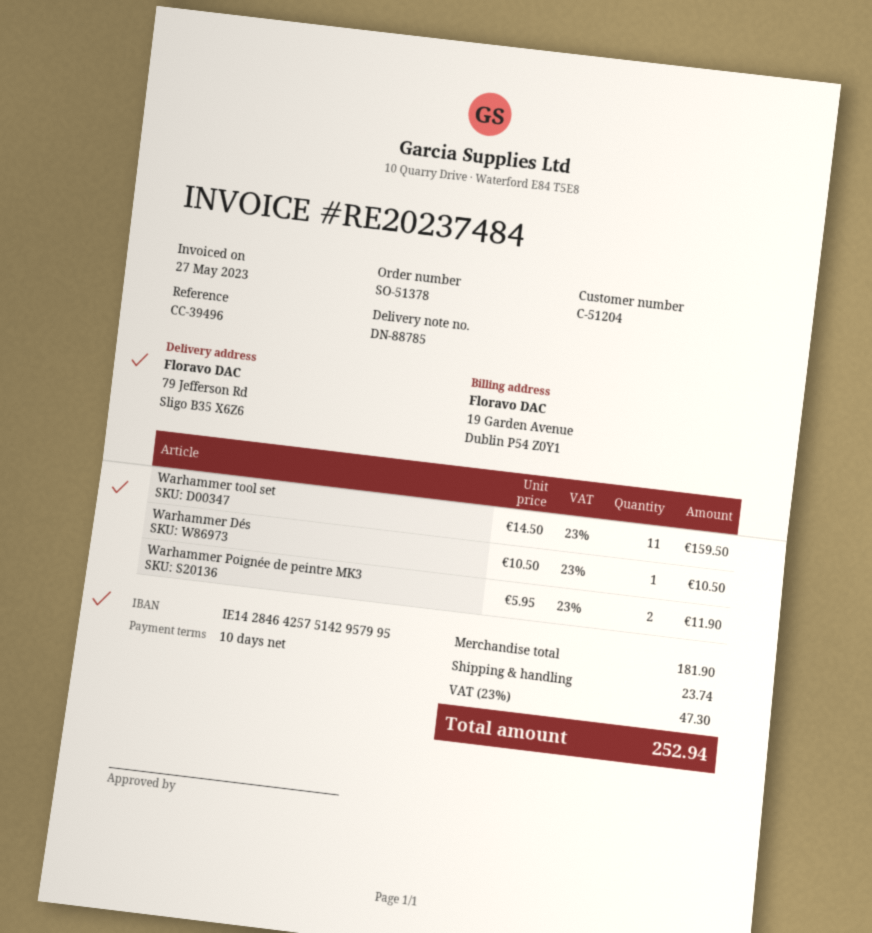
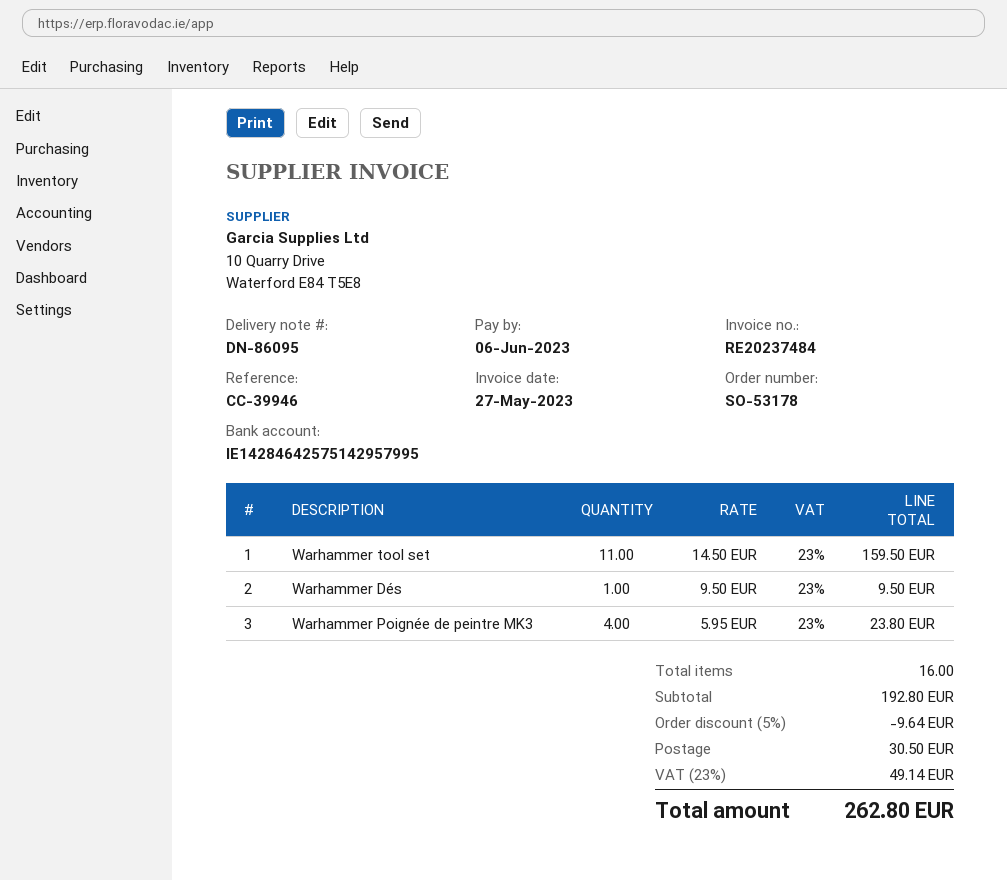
order number: SO-51378 -> SO-53178
delivery note number: DN-88785 -> DN-86095
reference: CC-39496 -> CC-39946
Warhammer Dés: 1 x 10.50 = 10.50 -> 1 x 9.50 = 9.50
Warhammer Poignée de peintre MK3: 2 x 5.95 = 11.90 -> 4 x 5.95 = 23.80
subtotal: 181.90 -> 192.80
discount: none -> 5% = 9.64
shipping: 23.74 -> 30.50
tax: 23% = 47.30 -> 23% = 49.14
total: 252.94 -> 262.80

